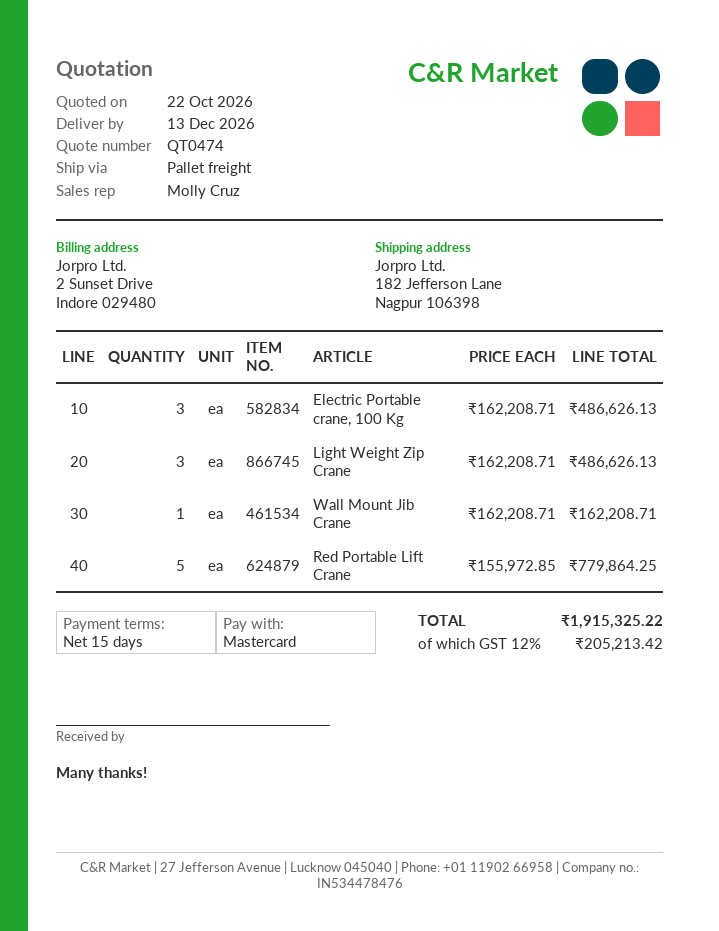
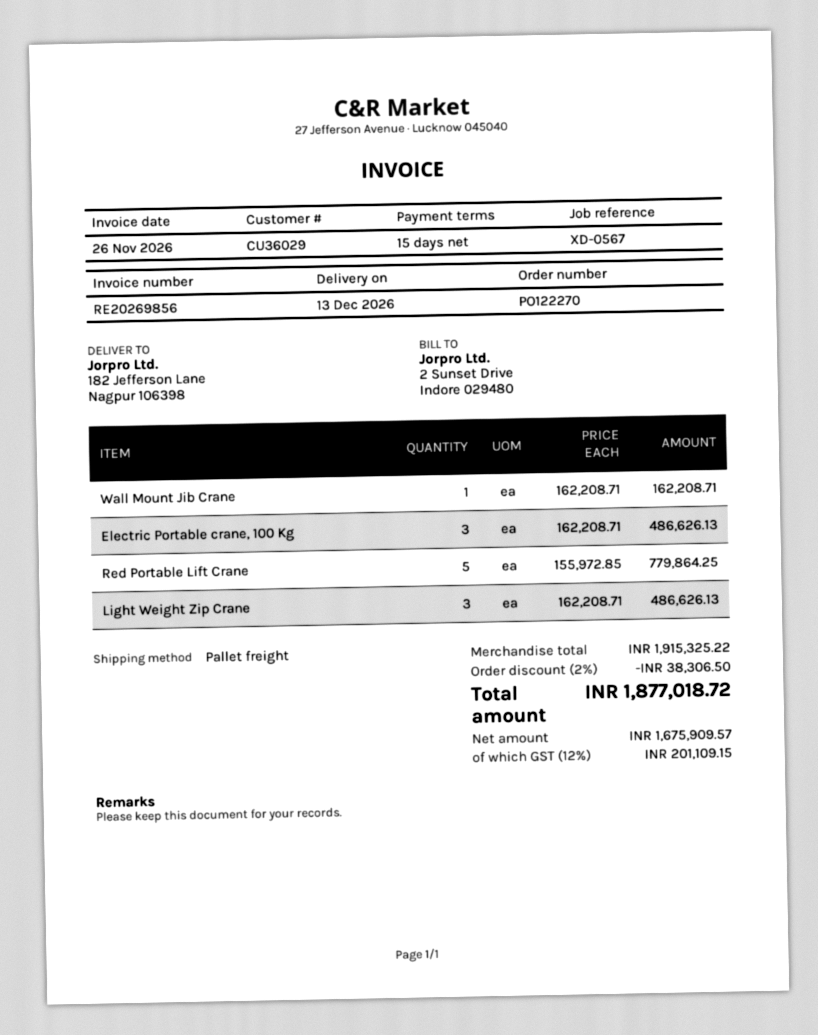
discount: none -> 2% = 38306.50
tax: 12% = 205213.42 -> 12% = 201109.15
total: 1915325.22 -> 1877018.72

